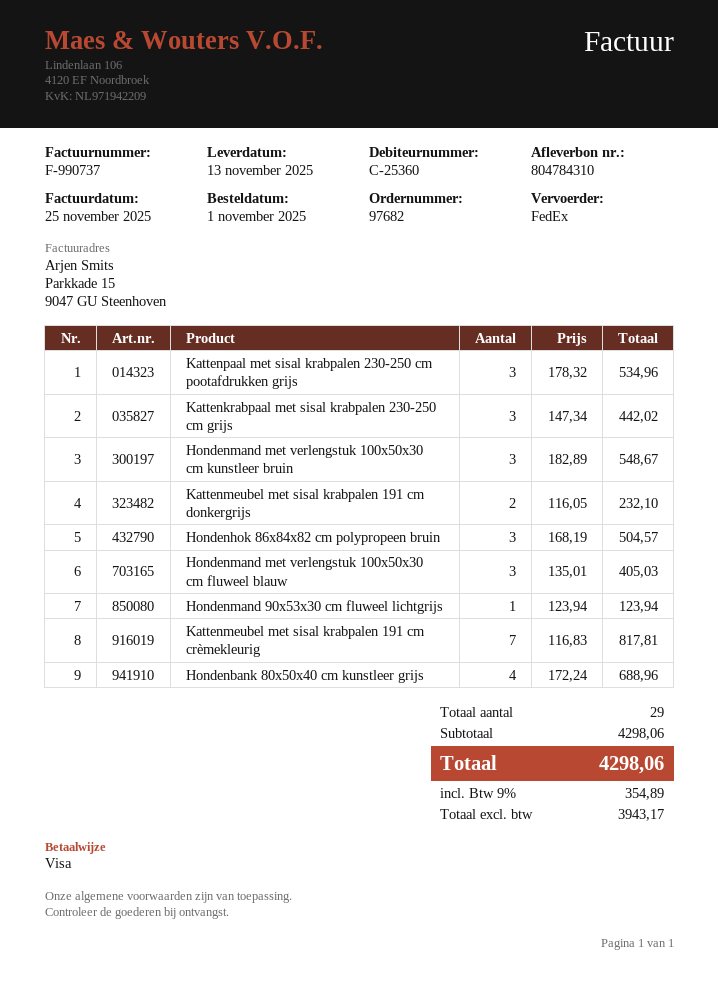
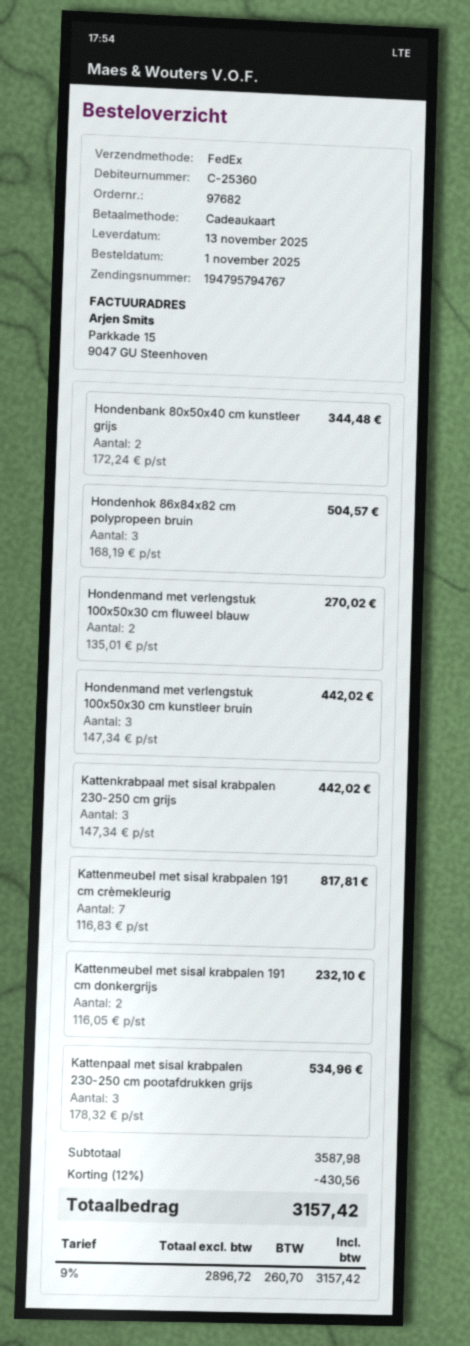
payment method: Visa -> gift card
Hondenmand met verlengstuk 100x50x30 cm kunstleer bruin: 3 x 182.89 = 548.67 -> 3 x 147.34 = 442.02
Hondenmand met verlengstuk 100x50x30 cm fluweel blauw: 3 x 135.01 = 405.03 -> 2 x 135.01 = 270.02
Hondenmand 90x53x30 cm fluweel lichtgrijs: 1 x 123.94 = 123.94 -> none
Hondenbank 80x50x40 cm kunstleer grijs: 4 x 172.24 = 688.96 -> 2 x 172.24 = 344.48
subtotal: 4298.06 -> 3587.98
discount: none -> 12% = 430.56
net: 3943.17 -> 2896.72
tax: 9% = 354.89 -> 9% = 260.70
total: 4298.06 -> 3157.42

